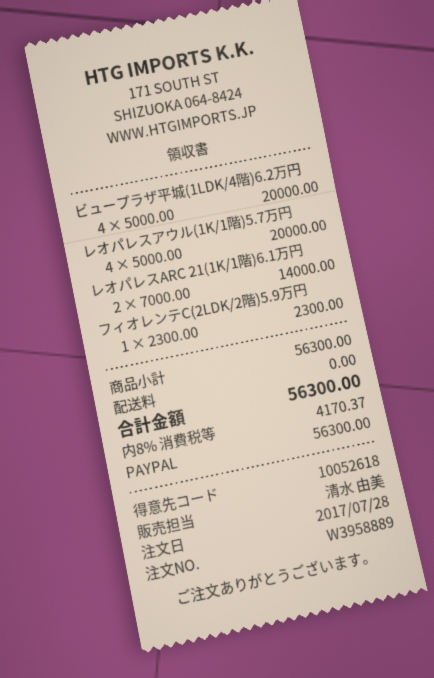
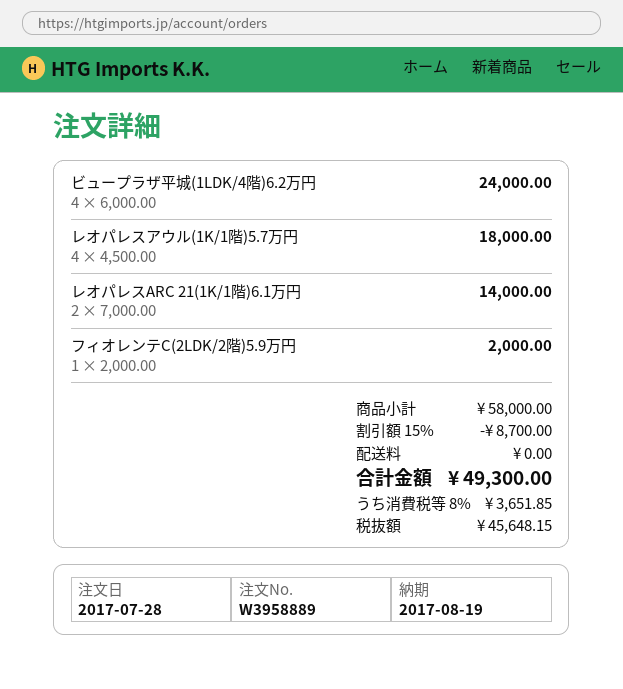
ビュープラザ平城(1LDK/4階)6.2万円: 4 x 5000.00 = 20000.00 -> 4 x 6000.00 = 24000.00
レオパレスアウル(1K/1階)5.7万円: 4 x 5000.00 = 20000.00 -> 4 x 4500.00 = 18000.00
フィオレンテC(2LDK/2階)5.9万円: 1 x 2300.00 = 2300.00 -> 1 x 2000.00 = 2000.00
subtotal: 56300.00 -> 58000.00
discount: none -> 15% = 8700.00
tax: 8% = 4170.37 -> 8% = 3651.85
total: 56300.00 -> 49300.00

